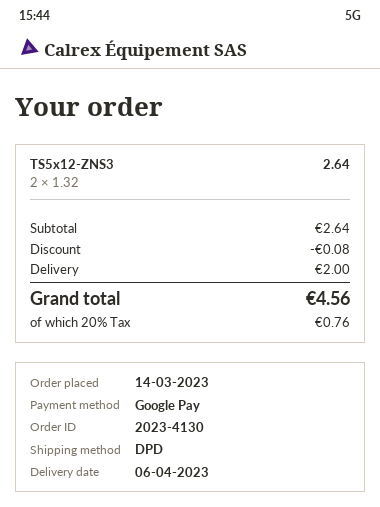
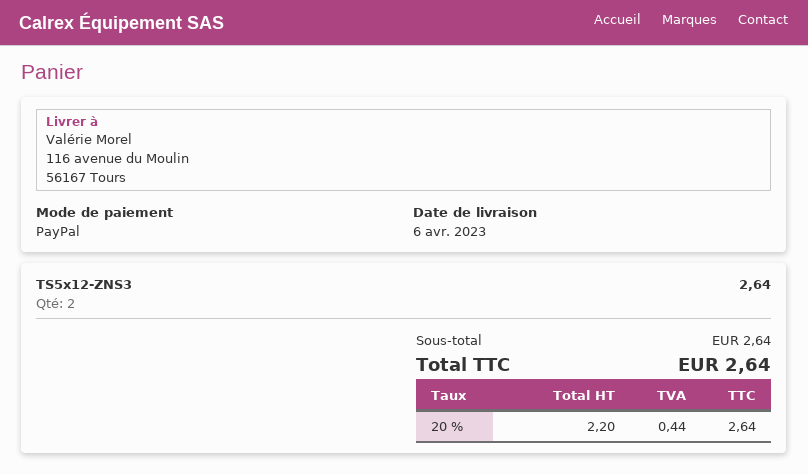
payment method: Google Pay -> PayPal
discount: 0.08 -> none
shipping: 2.00 -> none
tax: 20% = 0.76 -> 20% = 0.44
total: 4.56 -> 2.64

